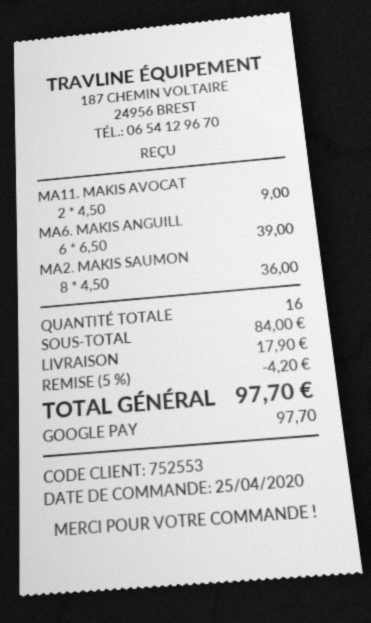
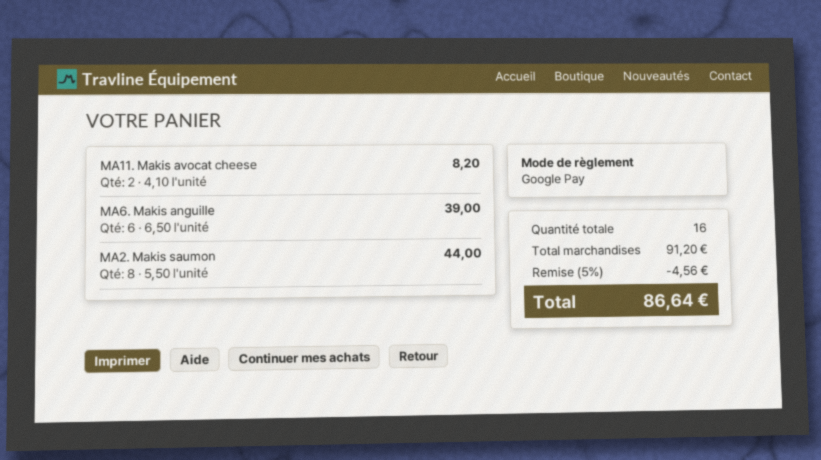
MA11. MAKIS AVOCAT: 2 x 4.50 = 9.00 -> 2 x 4.10 = 8.20
MA2. MAKIS SAUMON: 8 x 4.50 = 36.00 -> 8 x 5.50 = 44.00
subtotal: 84.00 -> 91.20
discount: 5% = 4.20 -> 5% = 4.56
shipping: 17.90 -> none
total: 97.70 -> 86.64

